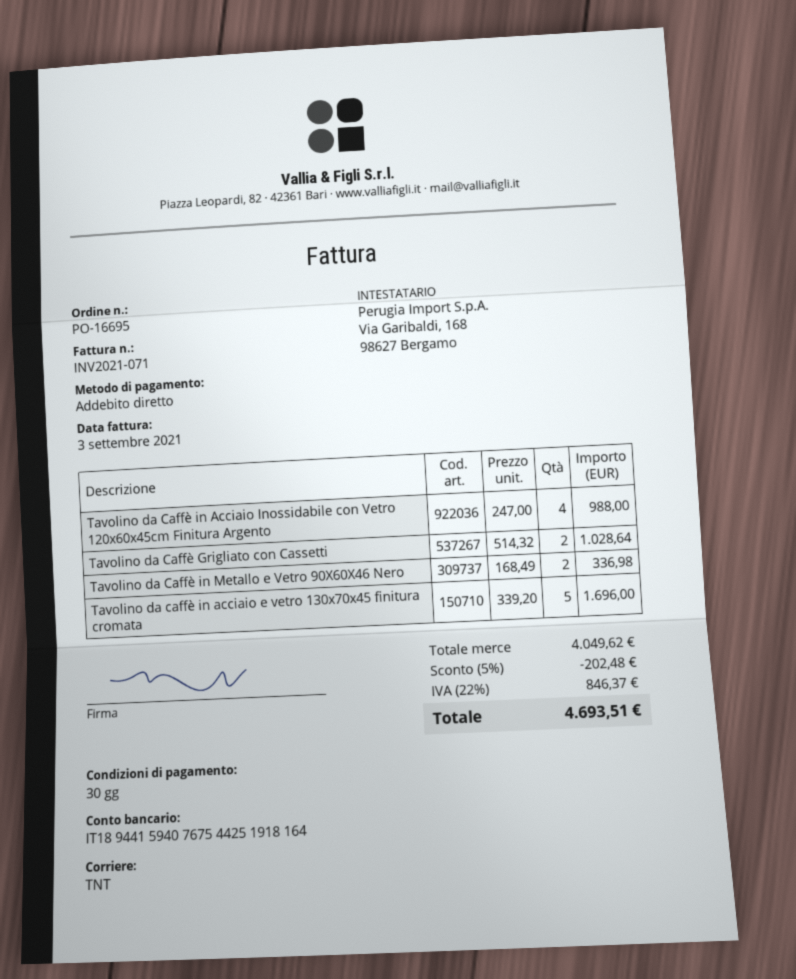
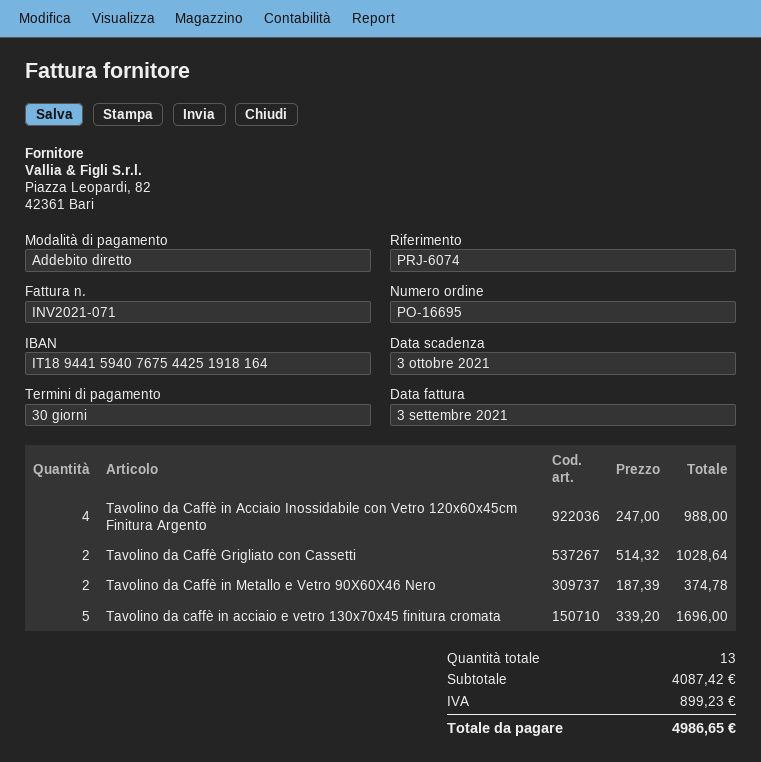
Tavolino da Caffè in Metallo e Vetro 90X60X46 Nero: 2 x 168.49 = 336.98 -> 2 x 187.39 = 374.78
subtotal: 4049.62 -> 4087.42
discount: 5% = 202.48 -> none
tax: 846.37 -> 899.23
total: 4693.51 -> 4986.65

